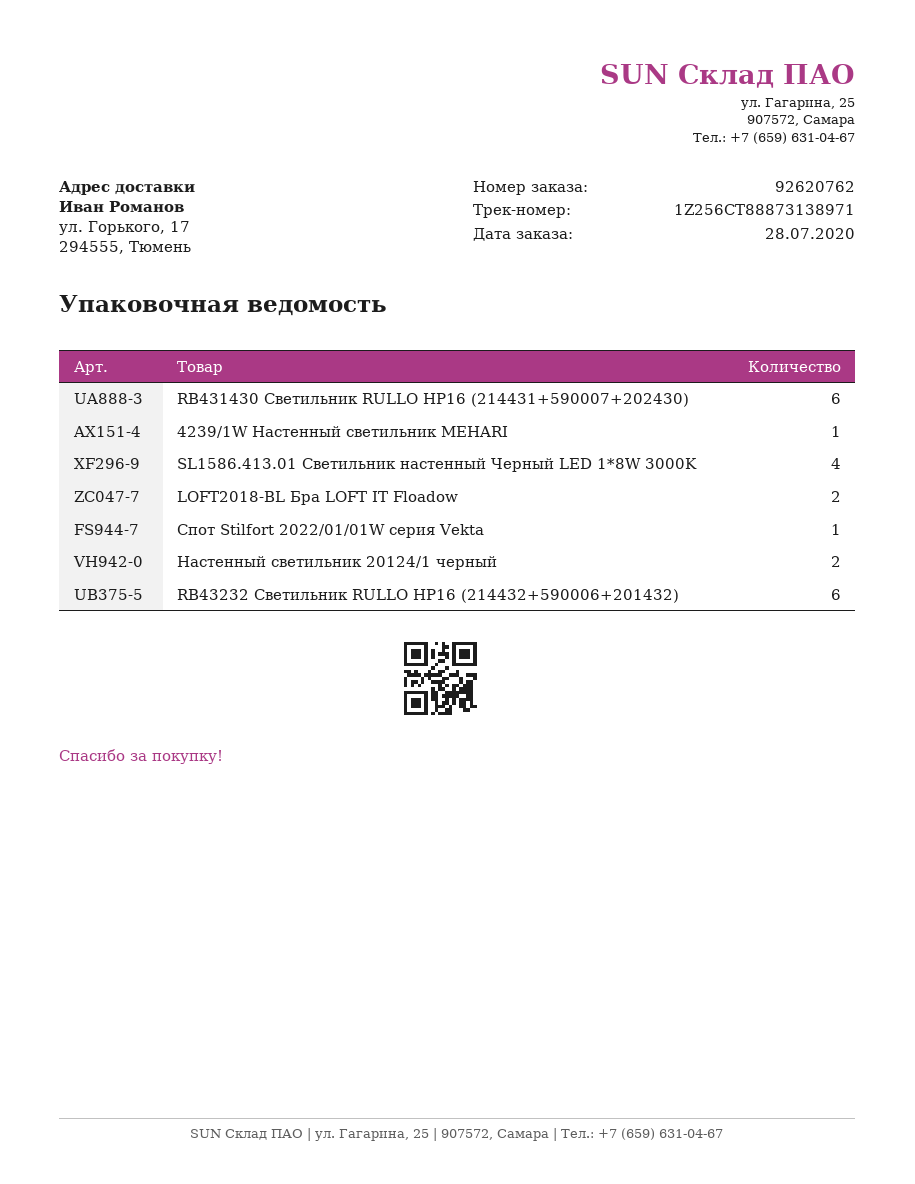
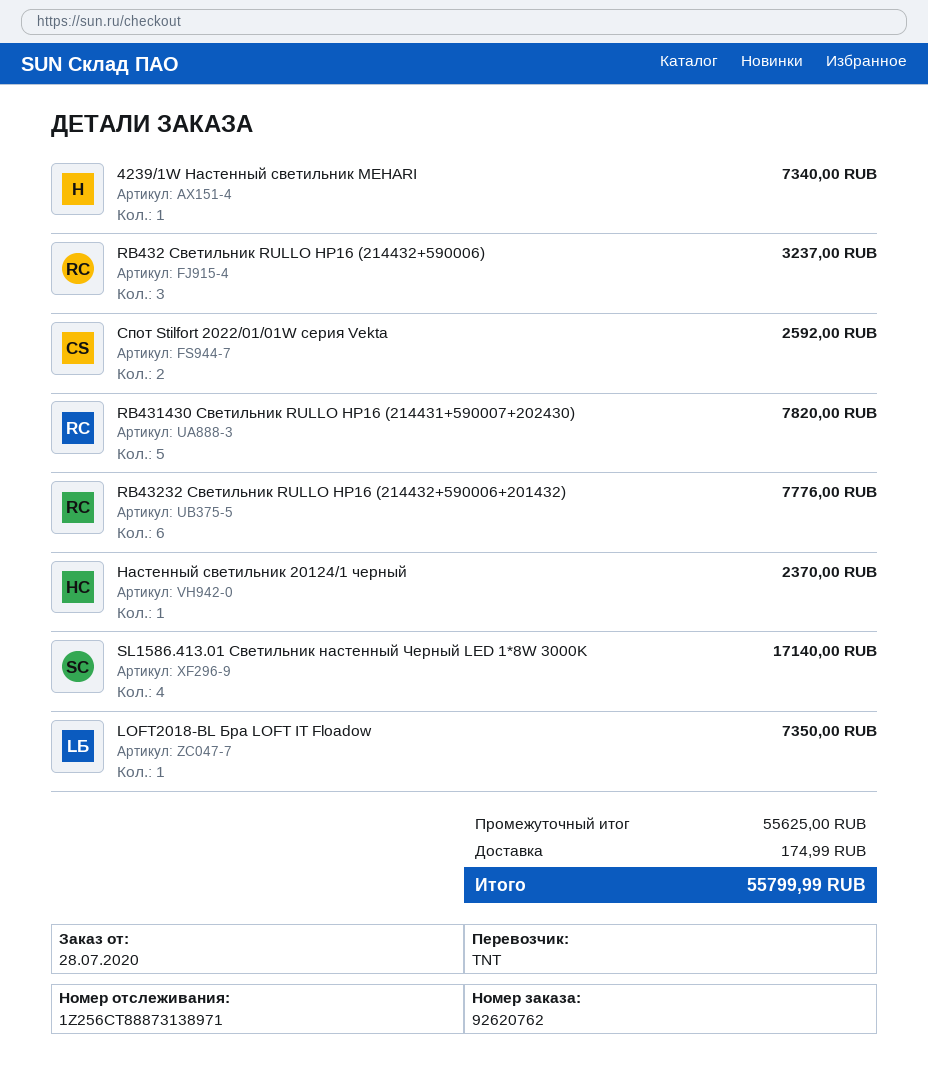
RB431430 Светильник RULLO HP16 (214431+590007+202430): 6 -> 5
LOFT2018-BL Бра LOFT IT Floadow: 2 -> 1
Спот Stilfort 2022/01/01W серия Vekta: 1 -> 2
Настенный светильник 20124/1 черный: 2 -> 1
RB432 Светильник RULLO HP16 (214432+590006): none -> 3

